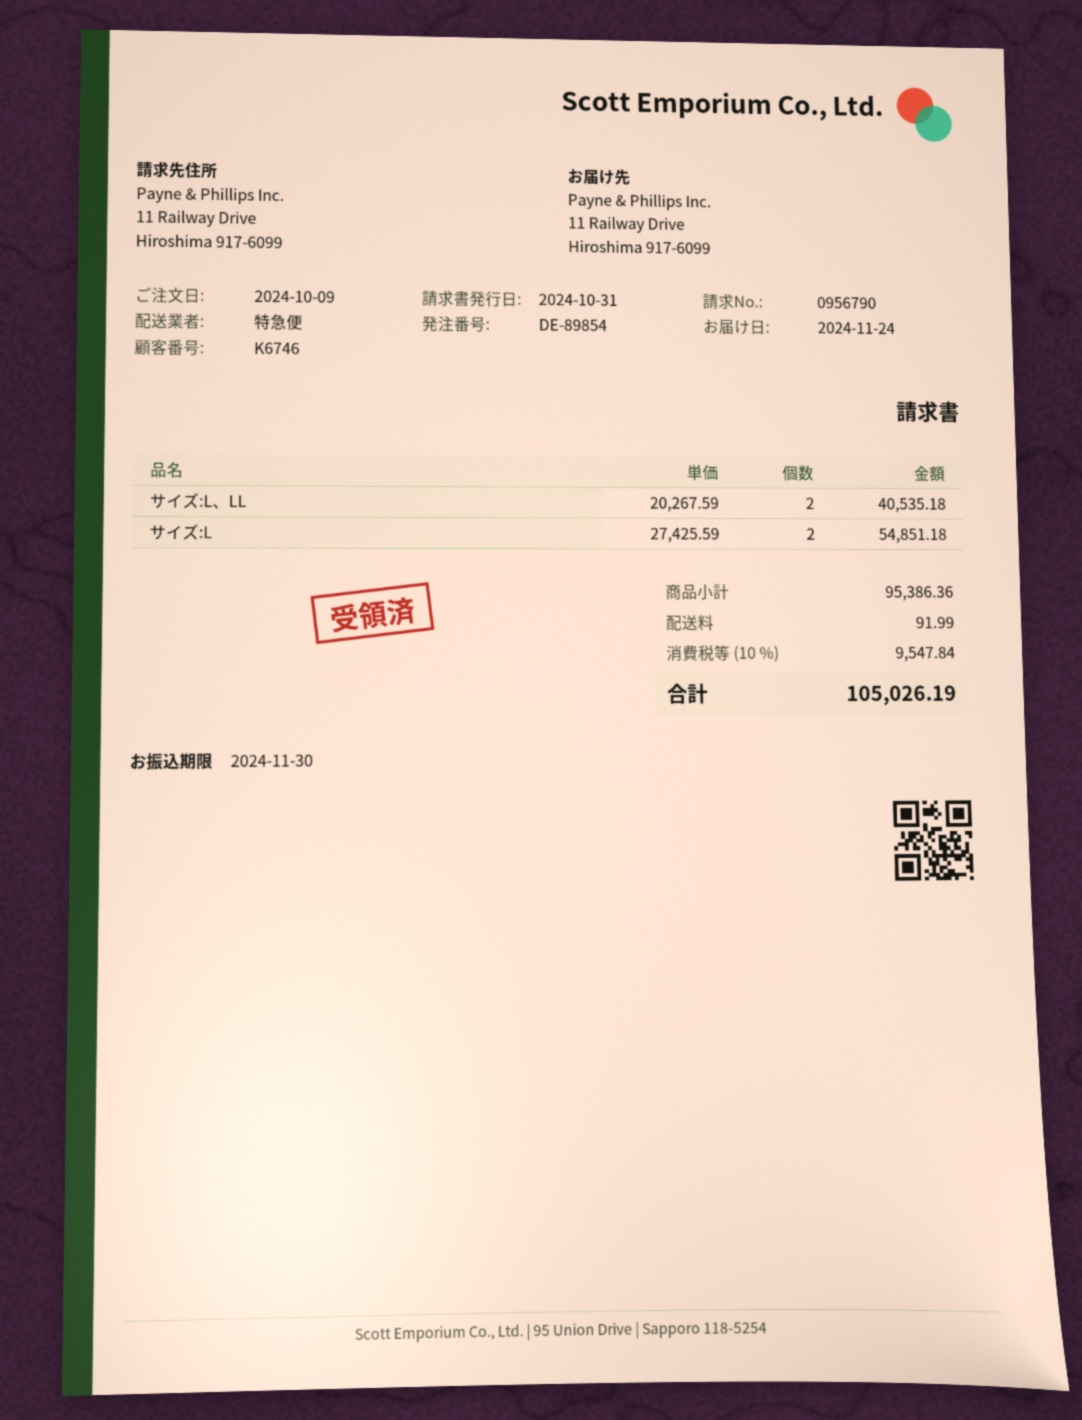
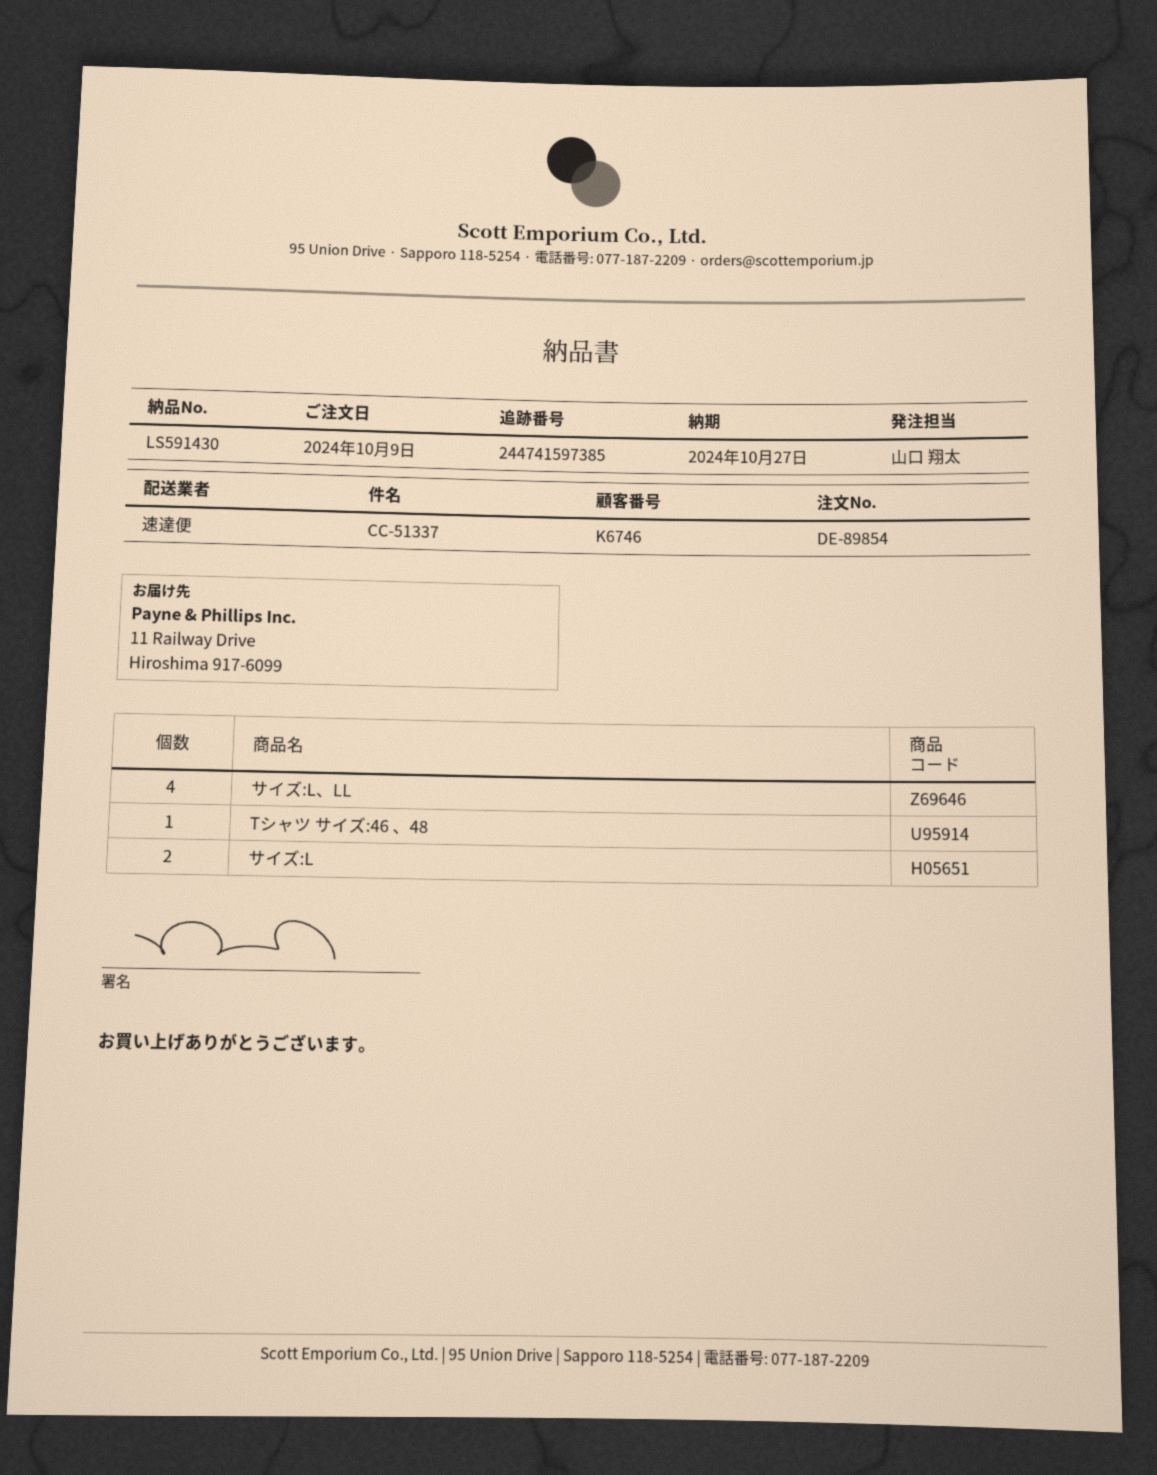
delivery date: 2024-11-24 -> 2024-10-27
サイズ:L、LL: 2 -> 4
Tシャツ サイズ:46 、48: none -> 1

